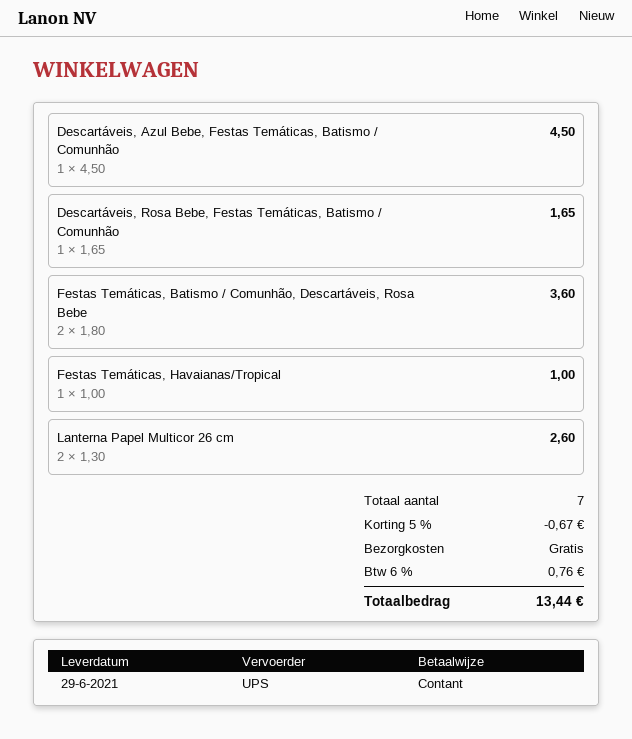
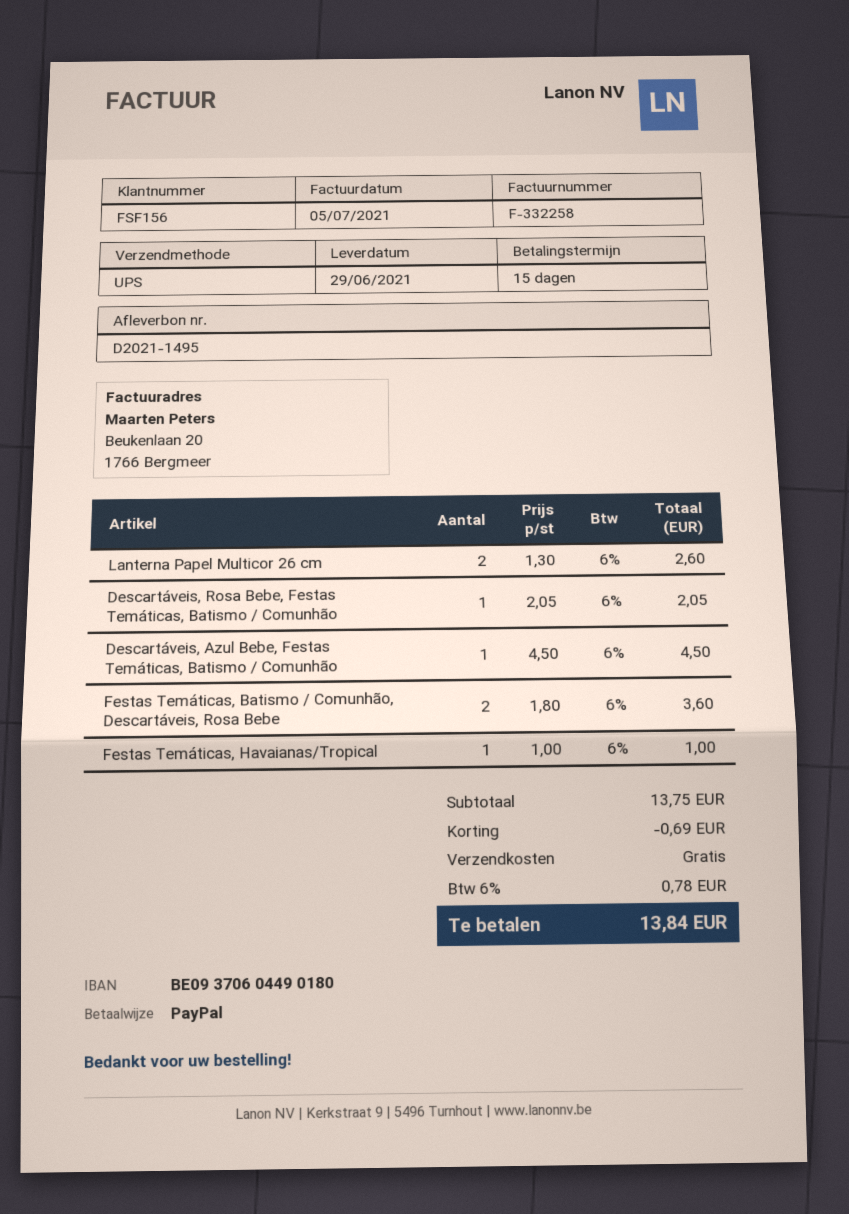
payment method: cash -> PayPal
Descartáveis, Rosa Bebe, Festas Temáticas, Batismo / Comunhão: 1 x 1.65 = 1.65 -> 1 x 2.05 = 2.05
discount: 0.67 -> 0.69
tax: 6% = 0.76 -> 6% = 0.78
total: 13.44 -> 13.84

